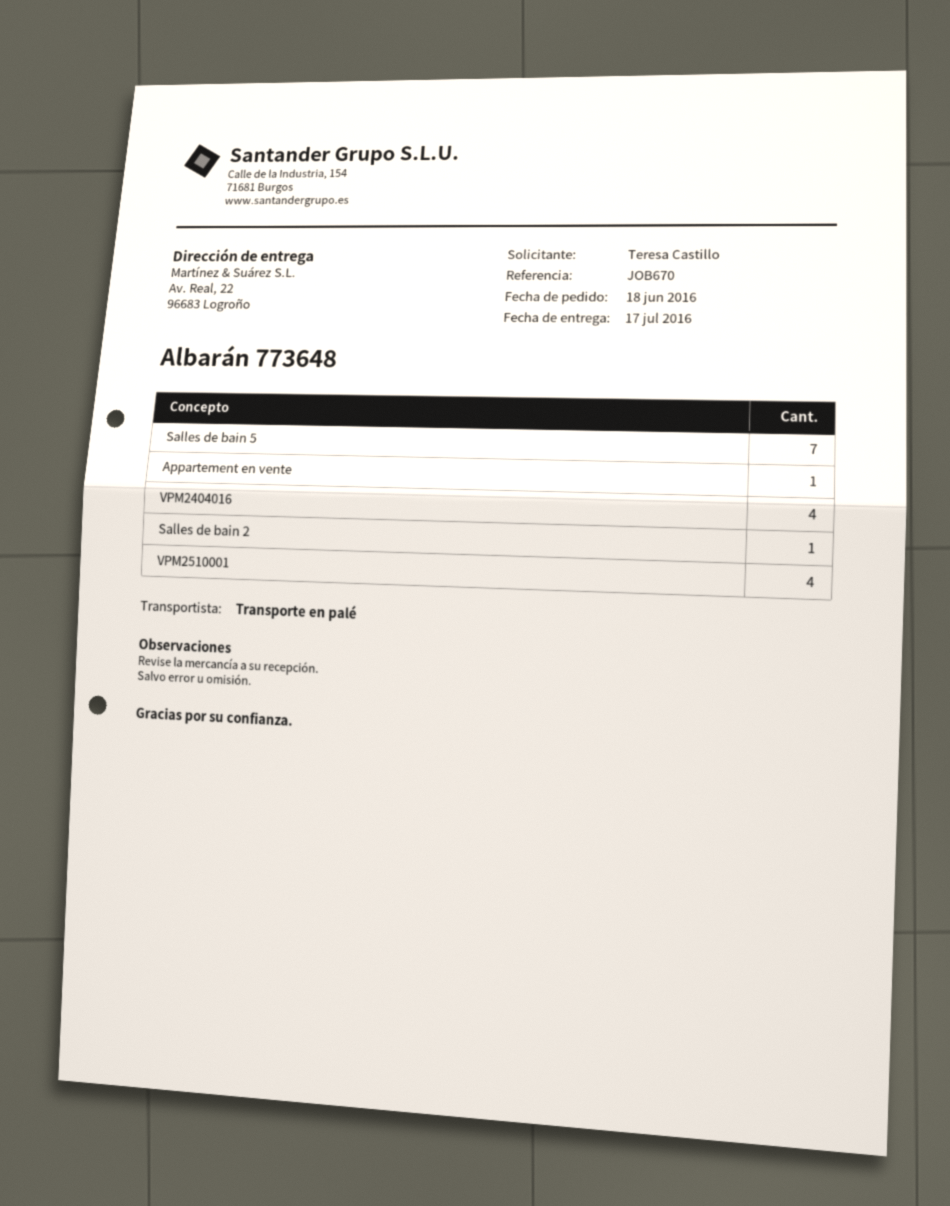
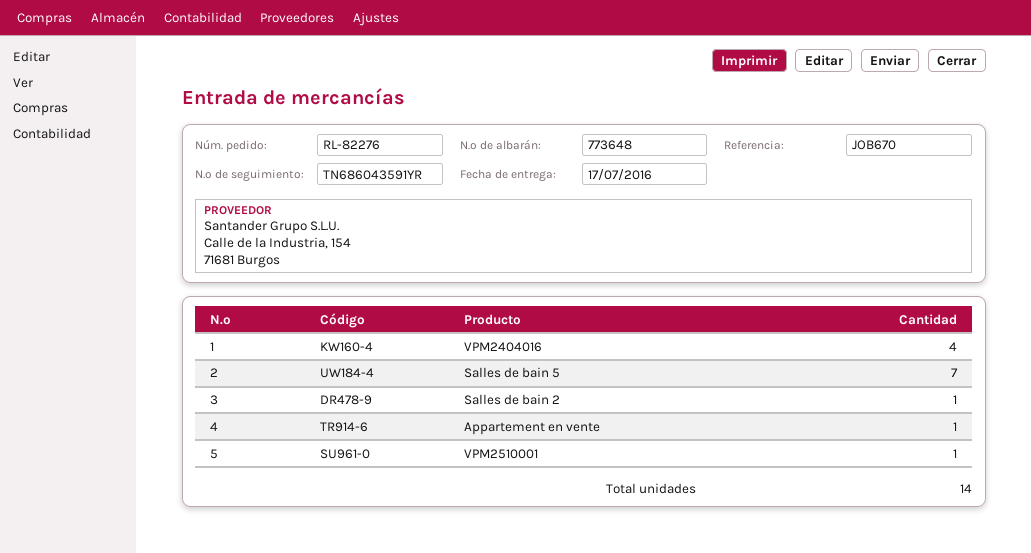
VPM2510001: 4 -> 1

